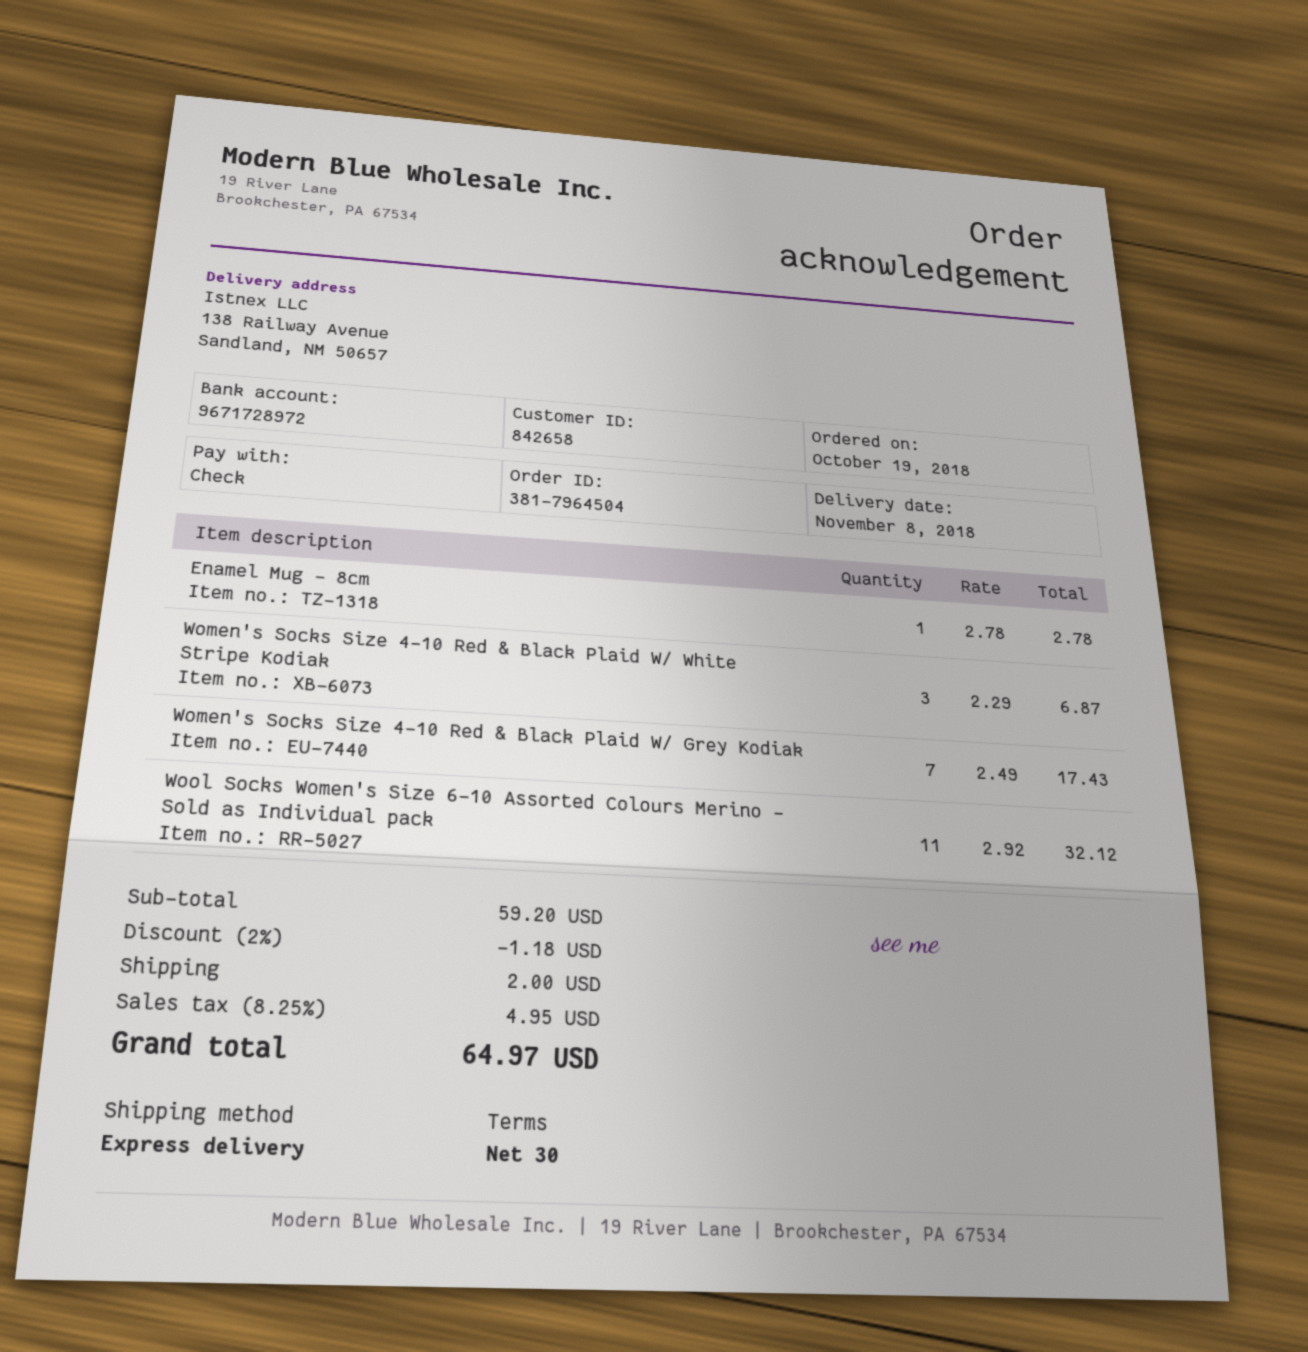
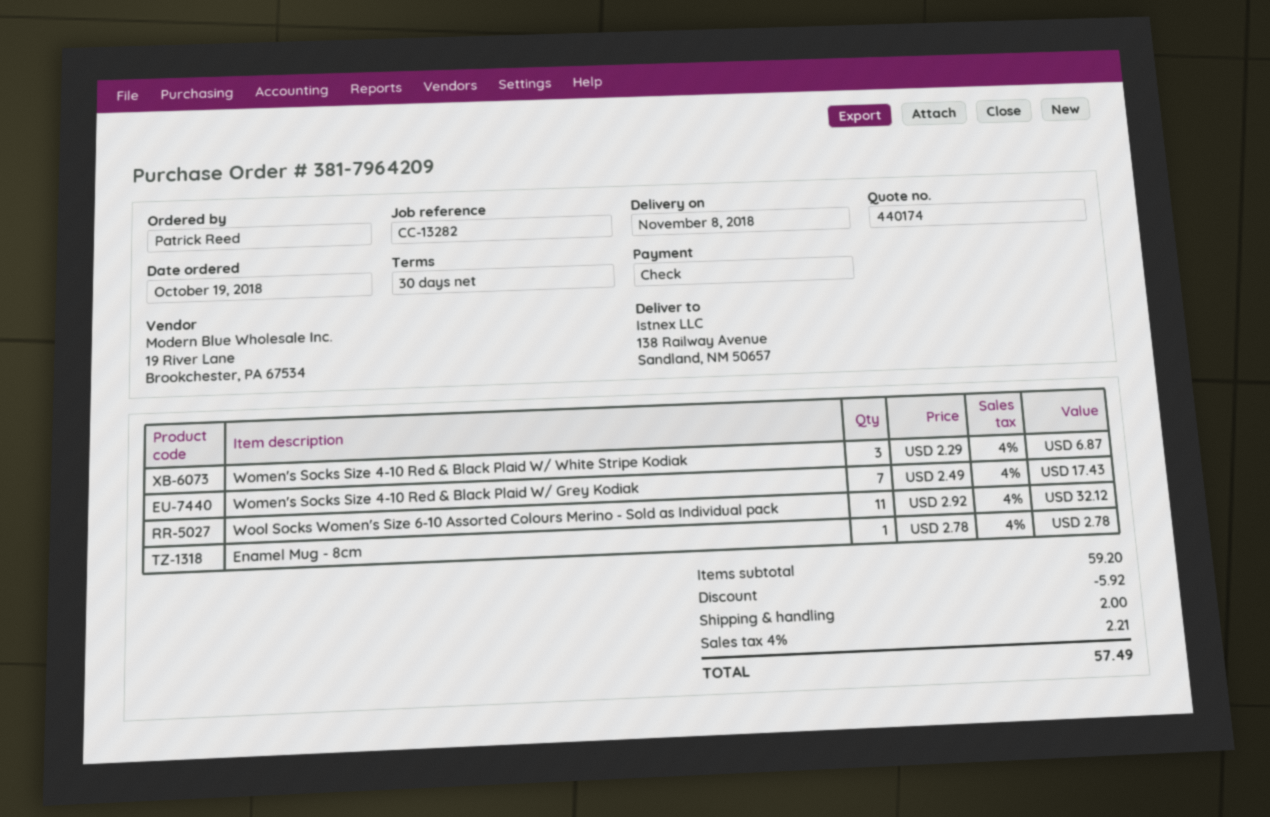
order number: 381-7964504 -> 381-7964209
discount: 1.18 -> 5.92
tax: 8.25% = 4.95 -> 4% = 2.21
total: 64.97 -> 57.49

